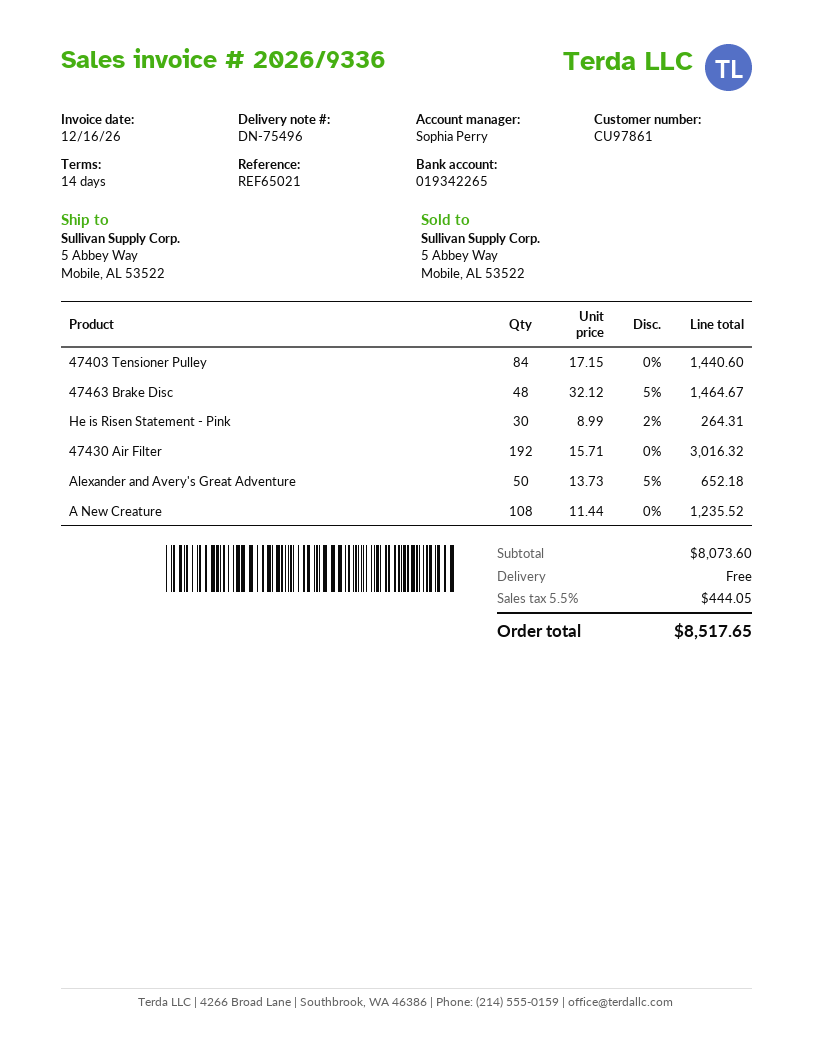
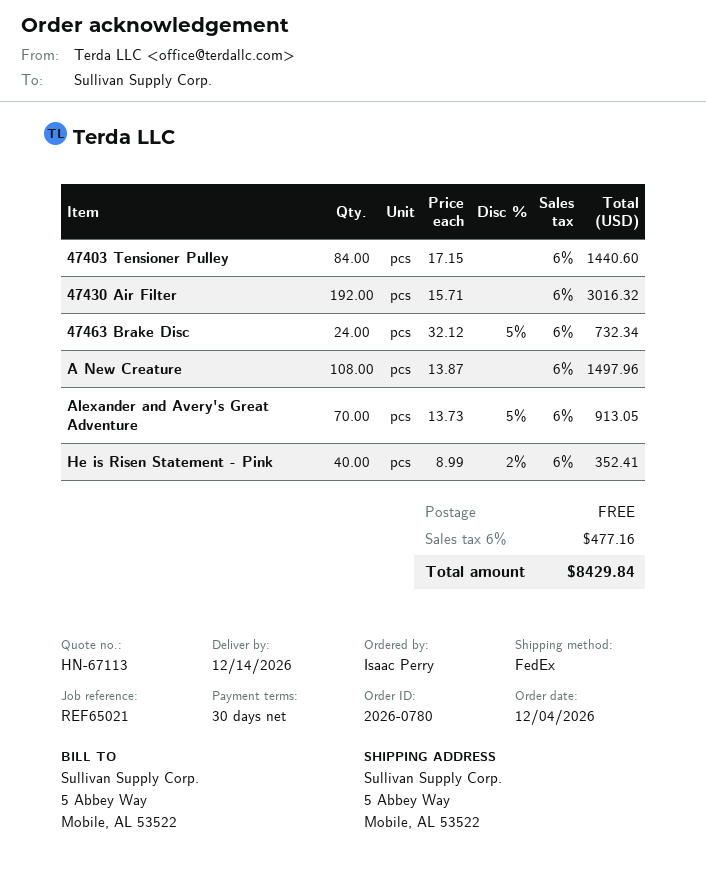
payment terms: 14 days -> 30 days
47463 Brake Disc: 48 x 32.12 - 5% = 1464.67 -> 24 x 32.12 - 5% = 732.34
He is Risen Statement - Pink: 30 x 8.99 - 2% = 264.31 -> 40 x 8.99 - 2% = 352.41
Alexander and Avery's Great Adventure: 50 x 13.73 - 5% = 652.18 -> 70 x 13.73 - 5% = 913.05
A New Creature: 108 x 11.44 = 1235.52 -> 108 x 13.87 = 1497.96
tax: 5.5% = 444.05 -> 6% = 477.16
total: 8517.65 -> 8429.84

